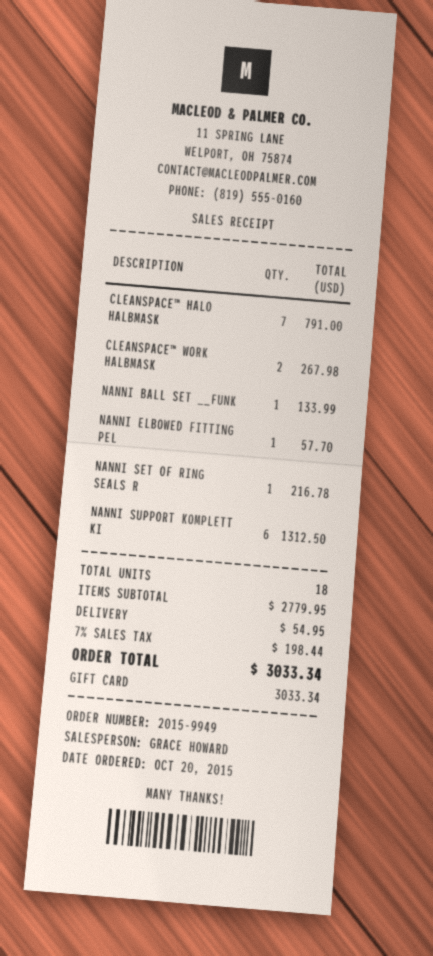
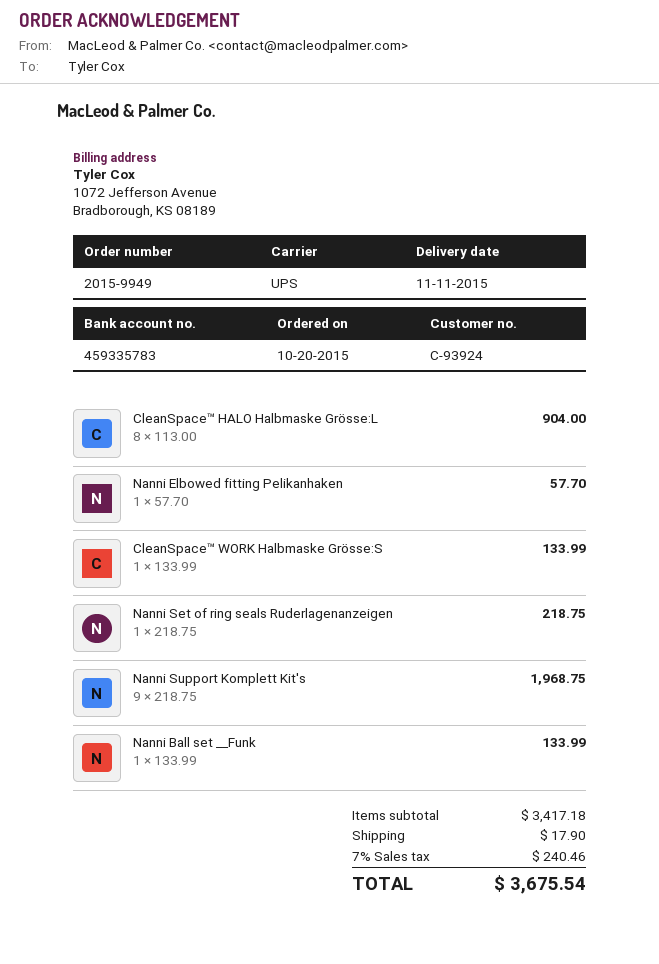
CLEANSPACE™ HALO HALBMASK: 7 for 791.00 -> 8 for 904.00
CLEANSPACE™ WORK HALBMASK: 2 for 267.98 -> 1 for 133.99
NANNI SET OF RING SEALS R: 1 for 216.78 -> 1 for 218.75
NANNI SUPPORT KOMPLETT KI: 6 for 1312.50 -> 9 for 1968.75
subtotal: 2779.95 -> 3417.18
shipping: 54.95 -> 17.90
tax: 7% = 198.44 -> 7% = 240.46
total: 3033.34 -> 3675.54

